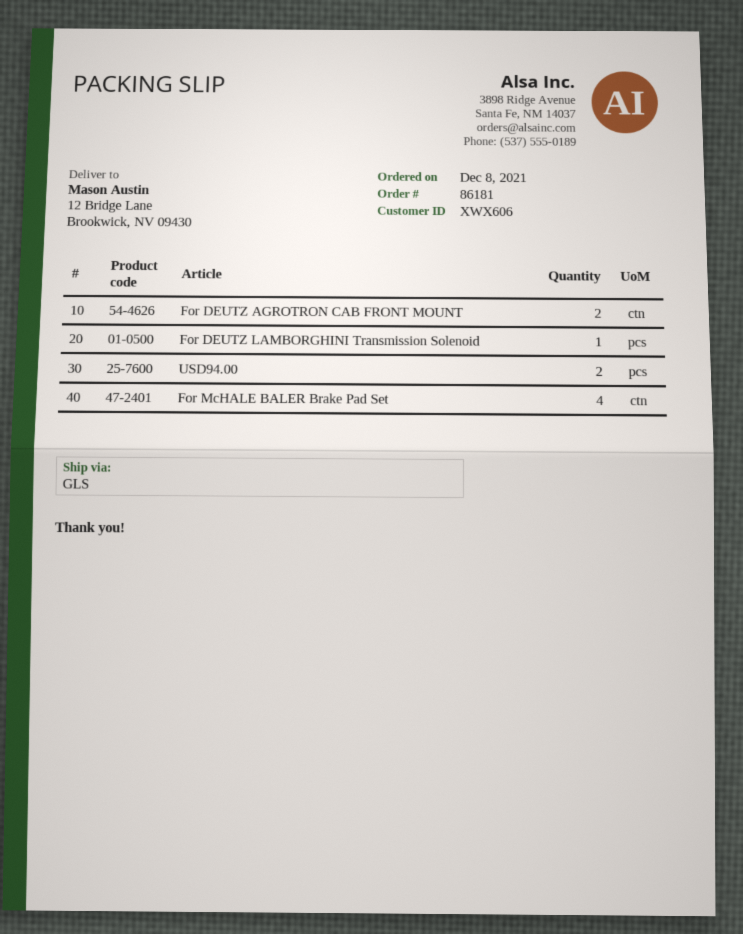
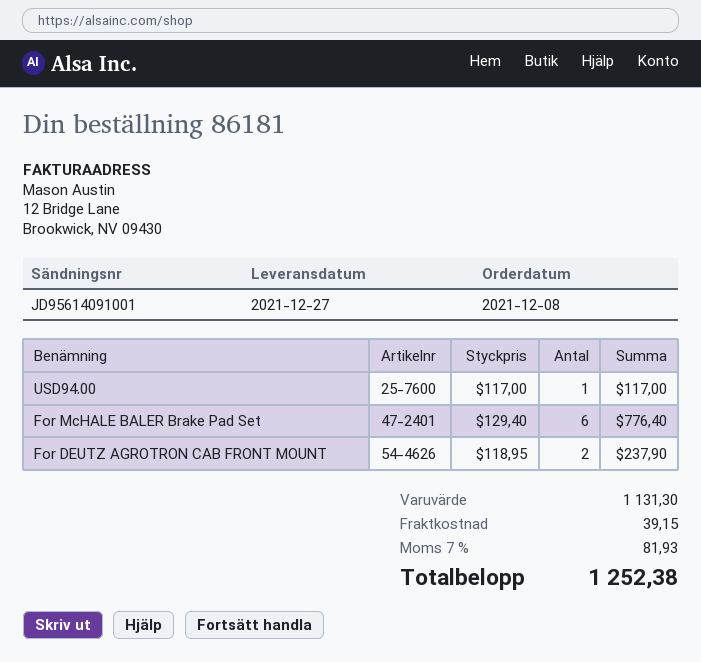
For DEUTZ LAMBORGHINI Transmission Solenoid: 1 -> none
USD94.00: 2 -> 1
For McHALE BALER Brake Pad Set: 4 -> 6

